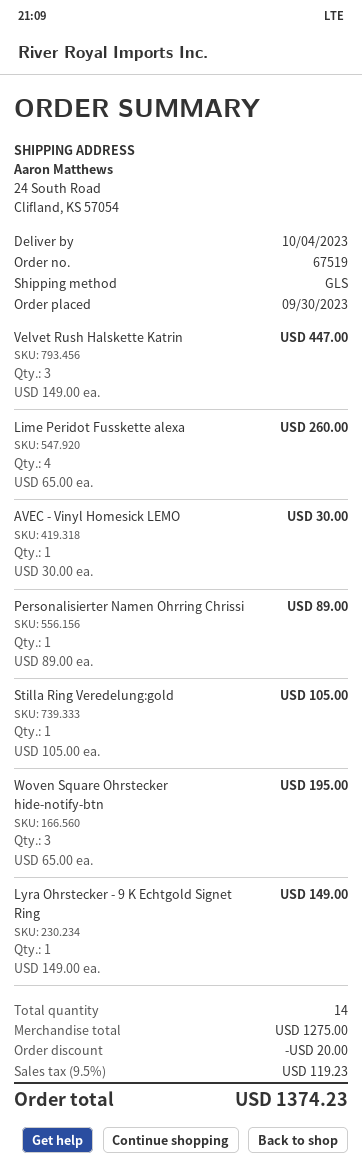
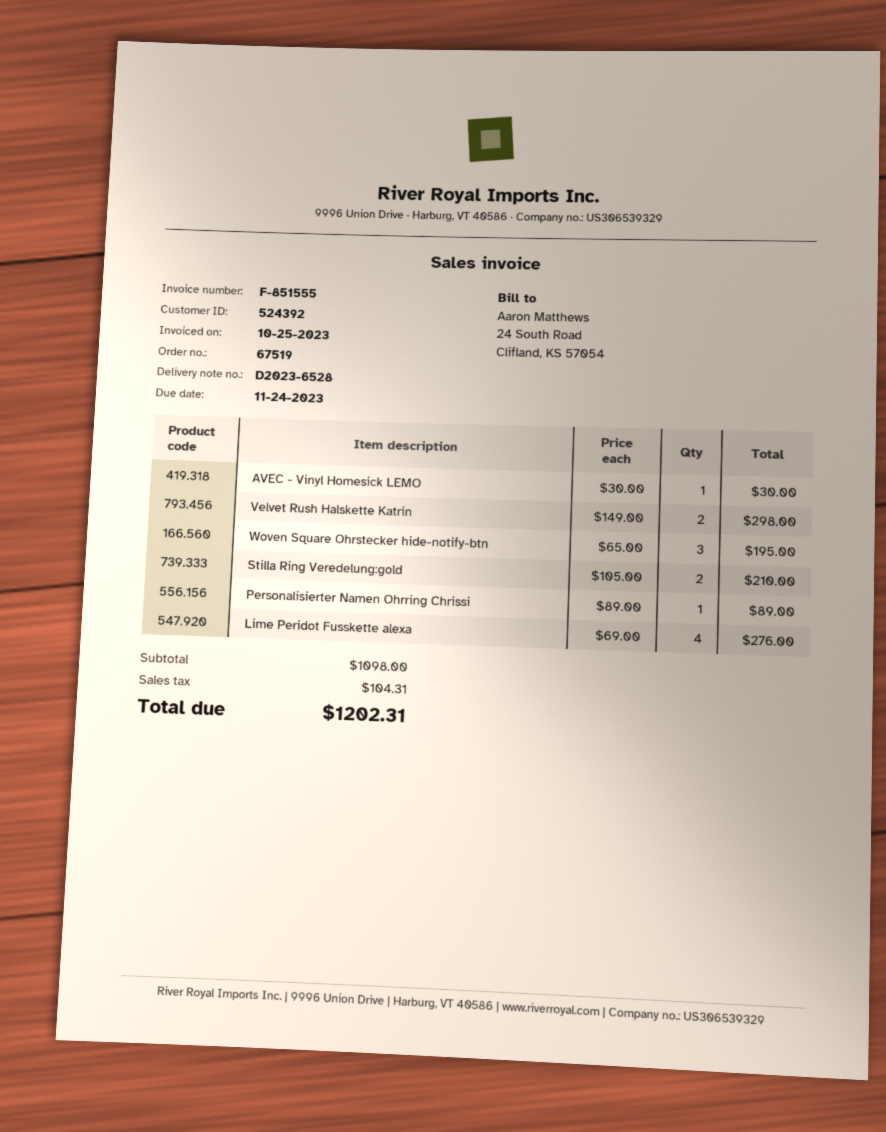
Velvet Rush Halskette Katrin: 3 x 149.00 = 447.00 -> 2 x 149.00 = 298.00
Lime Peridot Fusskette alexa: 4 x 65.00 = 260.00 -> 4 x 69.00 = 276.00
Stilla Ring Veredelung:gold: 1 x 105.00 = 105.00 -> 2 x 105.00 = 210.00
Lyra Ohrstecker - 9 K Echtgold Signet Ring: 1 x 149.00 = 149.00 -> none
subtotal: 1275.00 -> 1098.00
discount: 20.00 -> none
tax: 119.23 -> 104.31
total: 1374.23 -> 1202.31

